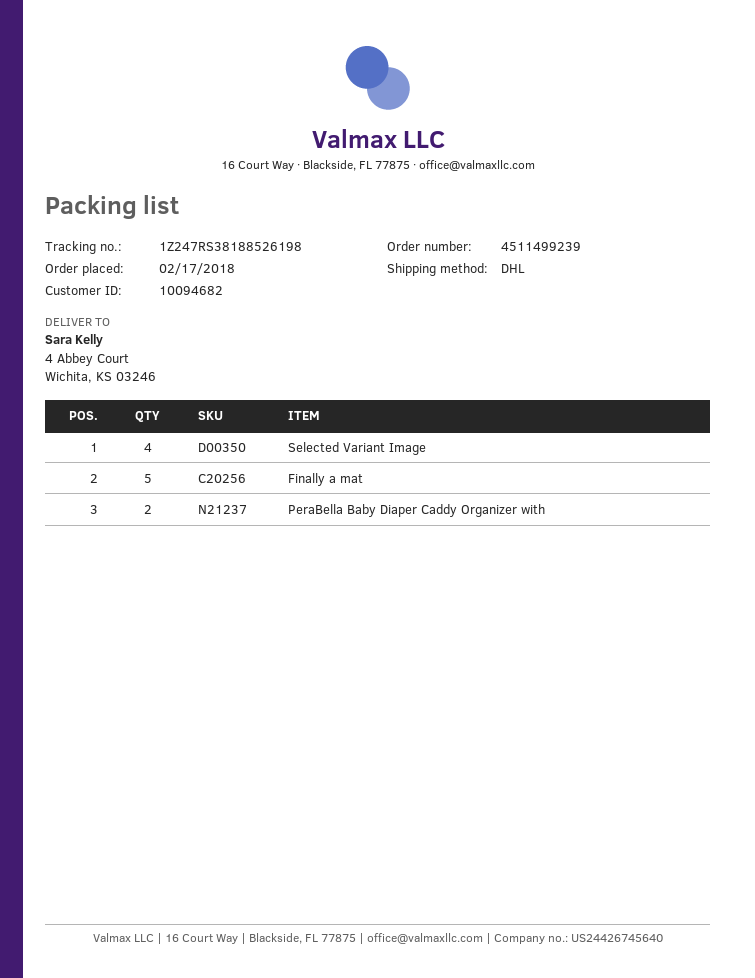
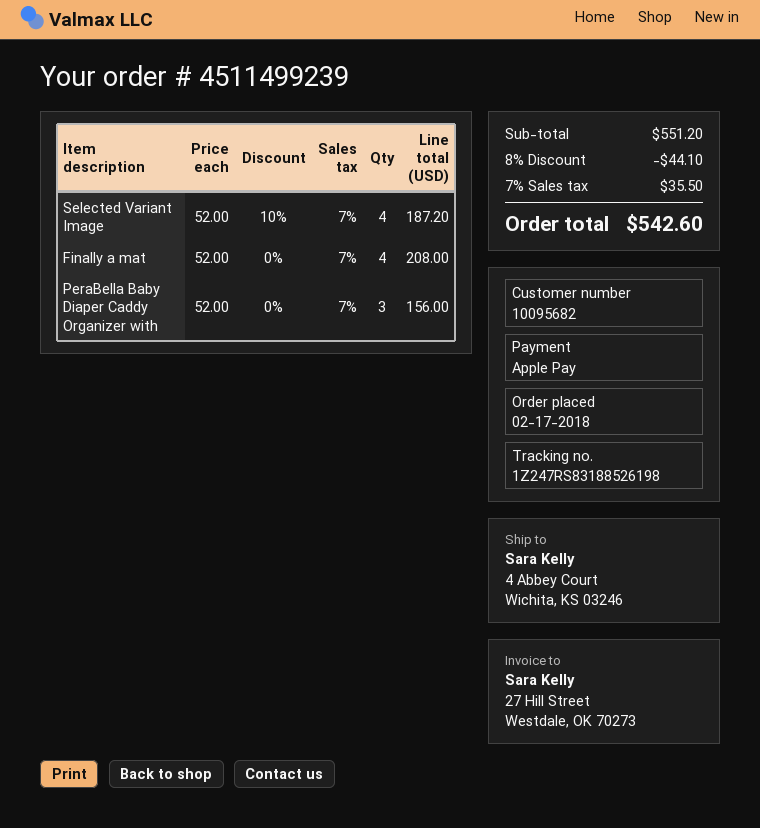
customer number: 10094682 -> 10095682
tracking number: 1Z247RS38188526198 -> 1Z247RS83188526198
Finally a mat: 5 -> 4
PeraBella Baby Diaper Caddy Organizer with: 2 -> 3

